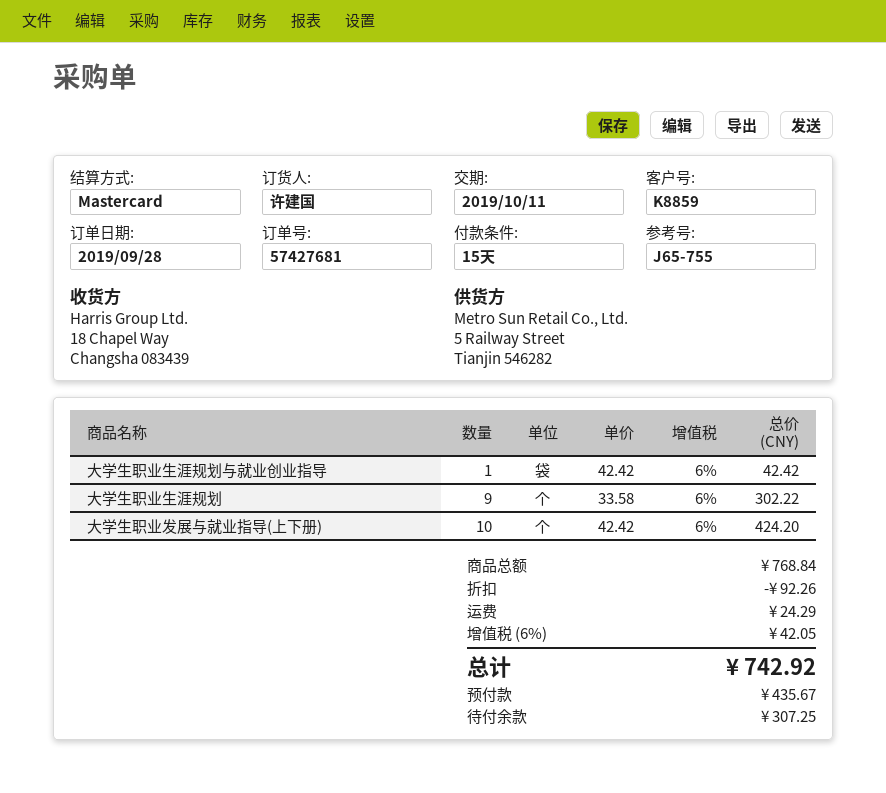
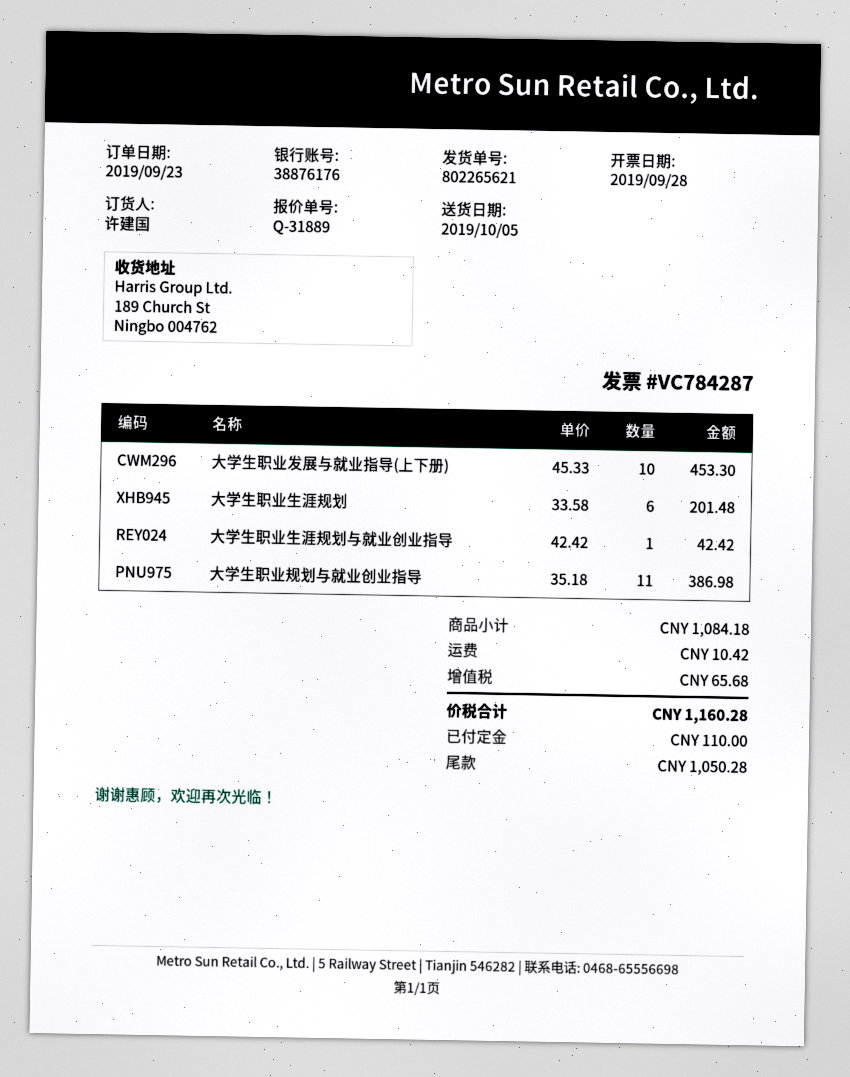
order date: 2019-09-28 -> 2019-09-23
delivery date: 2019-10-11 -> 2019-10-05
ship to: 18 Chapel Way, Changsha 083439 -> 189 Church St, Ningbo 004762
大学生职业生涯规划: 9 x 33.58 = 302.22 -> 6 x 33.58 = 201.48
大学生职业发展与就业指导(上下册): 10 x 42.42 = 424.20 -> 10 x 45.33 = 453.30
大学生职业规划与就业创业指导: none -> 11 x 35.18 = 386.98
subtotal: 768.84 -> 1084.18
discount: 92.26 -> none
shipping: 24.29 -> 10.42
tax: 42.05 -> 65.68
total: 742.92 -> 1160.28
deposit: 435.67 -> 110.00
balance: 307.25 -> 1050.28

